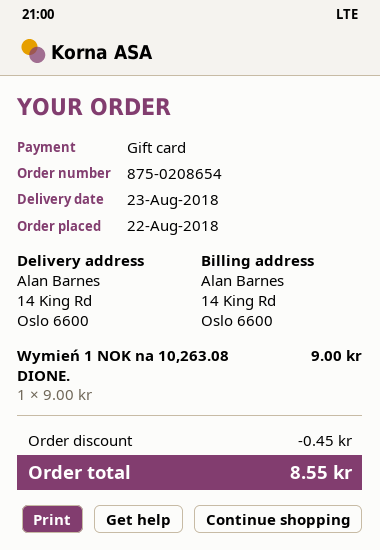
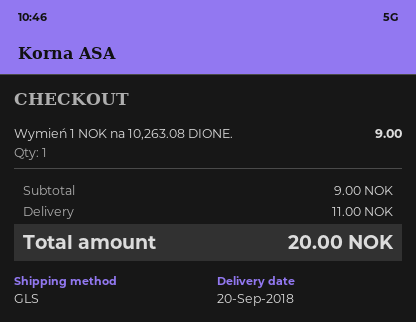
delivery date: 2018-08-23 -> 2018-09-20
discount: 0.45 -> none
shipping: none -> 11.00
total: 8.55 -> 20.00

